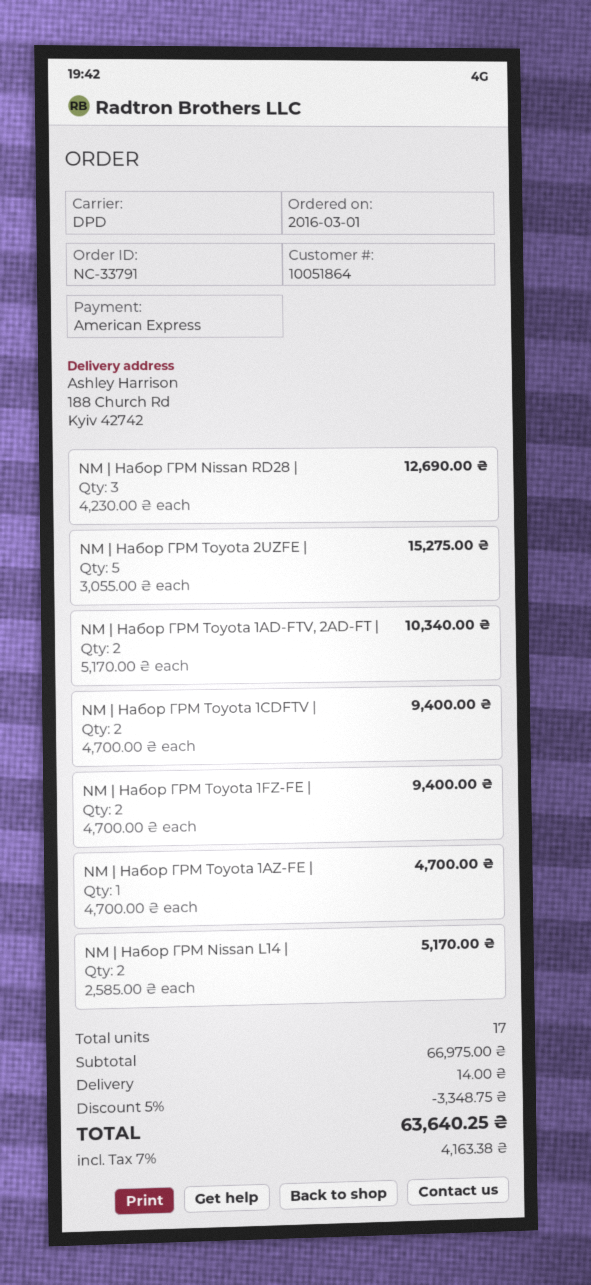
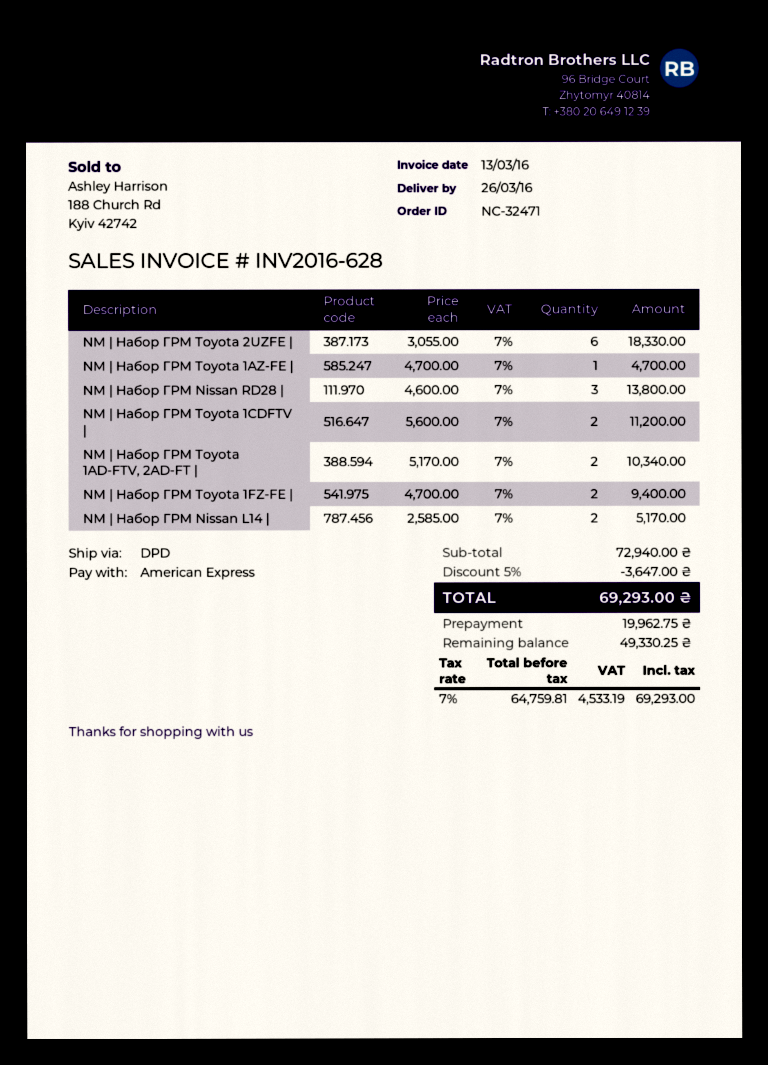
order number: NC-33791 -> NC-32471
NM | Набор ГРМ Nissan RD28 |: 3 x 4230.00 = 12690.00 -> 3 x 4600.00 = 13800.00
NM | Набор ГРМ Toyota 2UZFE |: 5 x 3055.00 = 15275.00 -> 6 x 3055.00 = 18330.00
NM | Набор ГРМ Toyota 1CDFTV |: 2 x 4700.00 = 9400.00 -> 2 x 5600.00 = 11200.00
subtotal: 66975.00 -> 72940.00
discount: 5% = 3348.75 -> 5% = 3647.00
shipping: 14.00 -> none
tax: 7% = 4163.38 -> 7% = 4533.19
total: 63640.25 -> 69293.00

